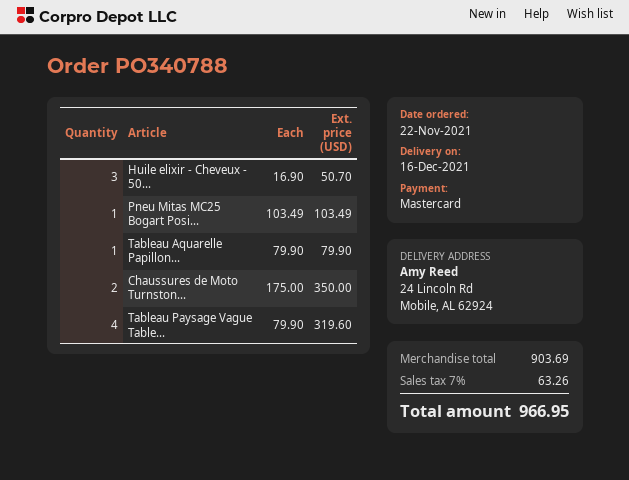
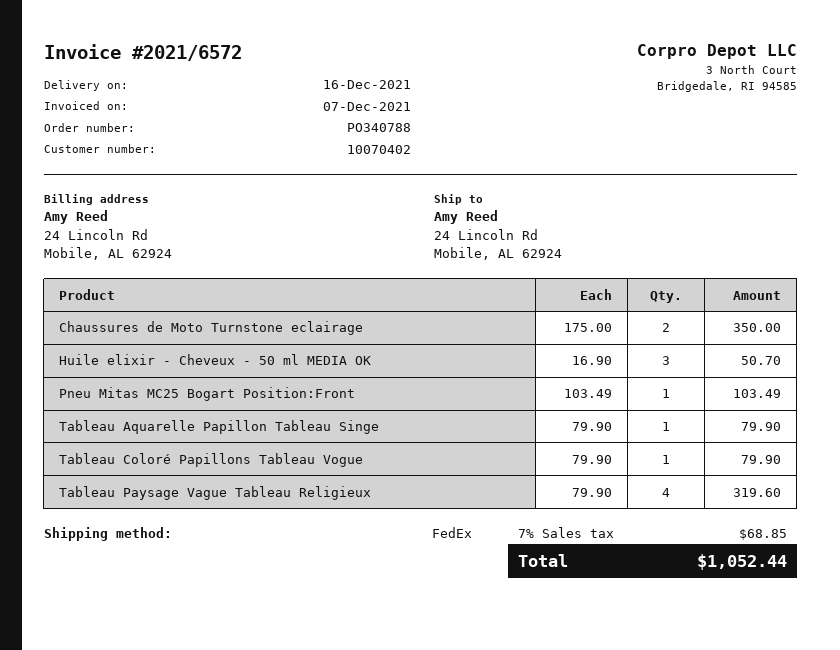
Tableau Coloré Papillons Tableau Vogue: none -> 1 x 79.90 = 79.90
tax: 7% = 63.26 -> 7% = 68.85
total: 966.95 -> 1052.44

